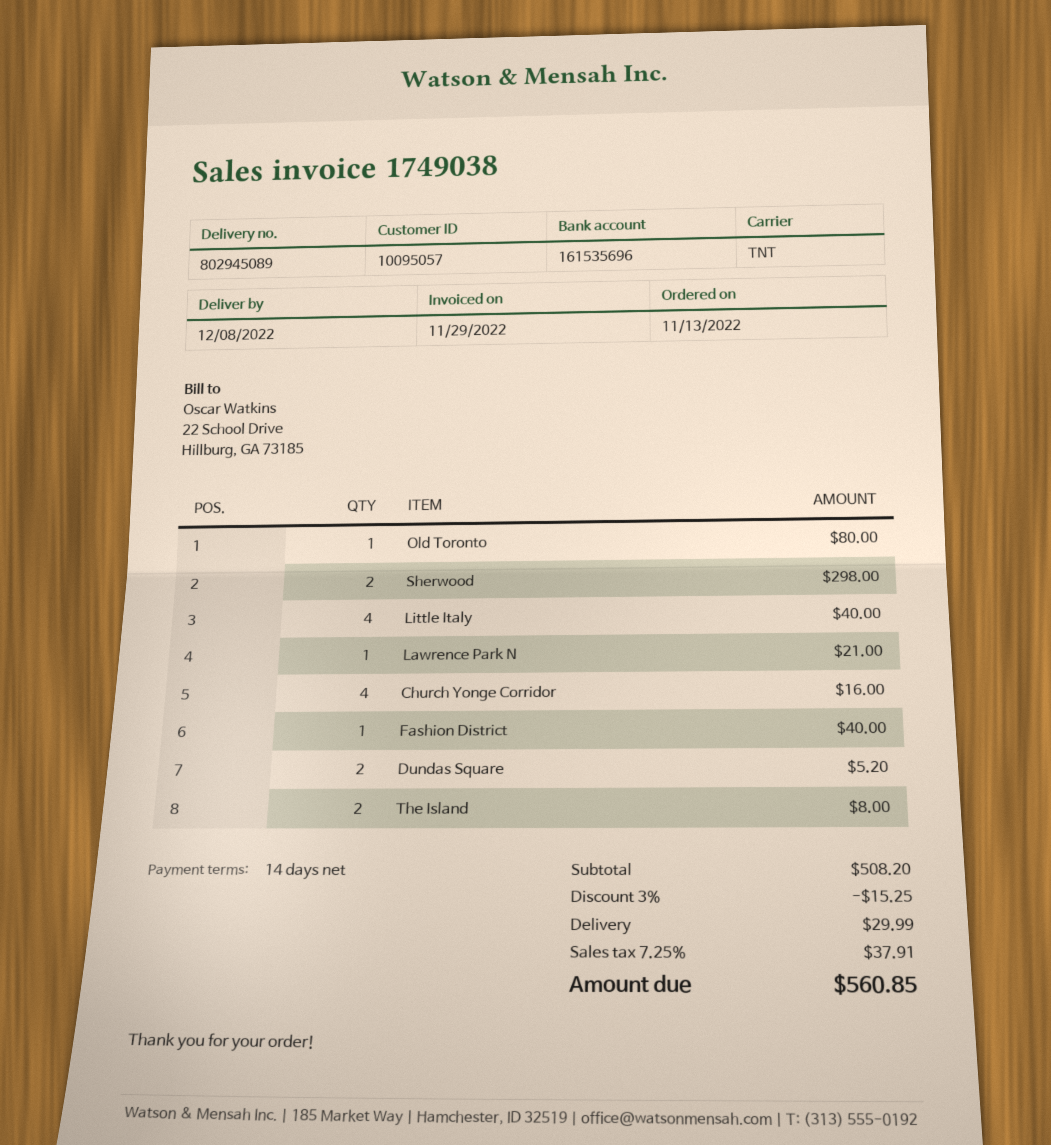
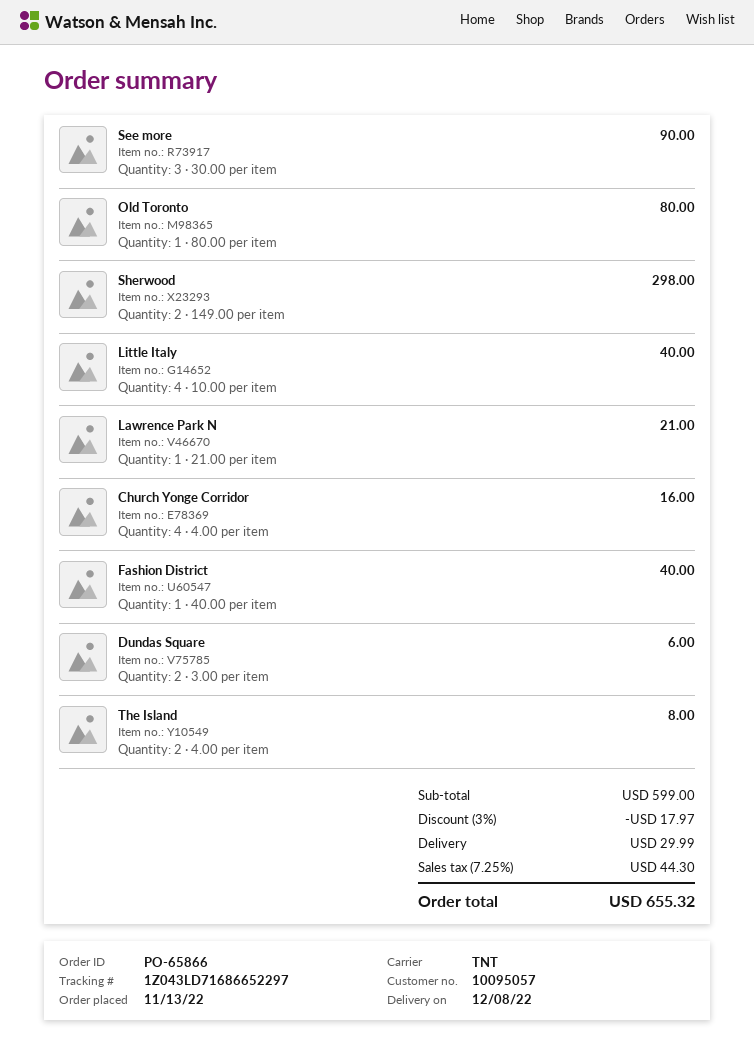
Dundas Square: 2 for 5.20 -> 2 for 6.00
See more: none -> 3 for 90.00
subtotal: 508.20 -> 599.00
discount: 3% = 15.25 -> 3% = 17.97
tax: 7.25% = 37.91 -> 7.25% = 44.30
total: 560.85 -> 655.32

